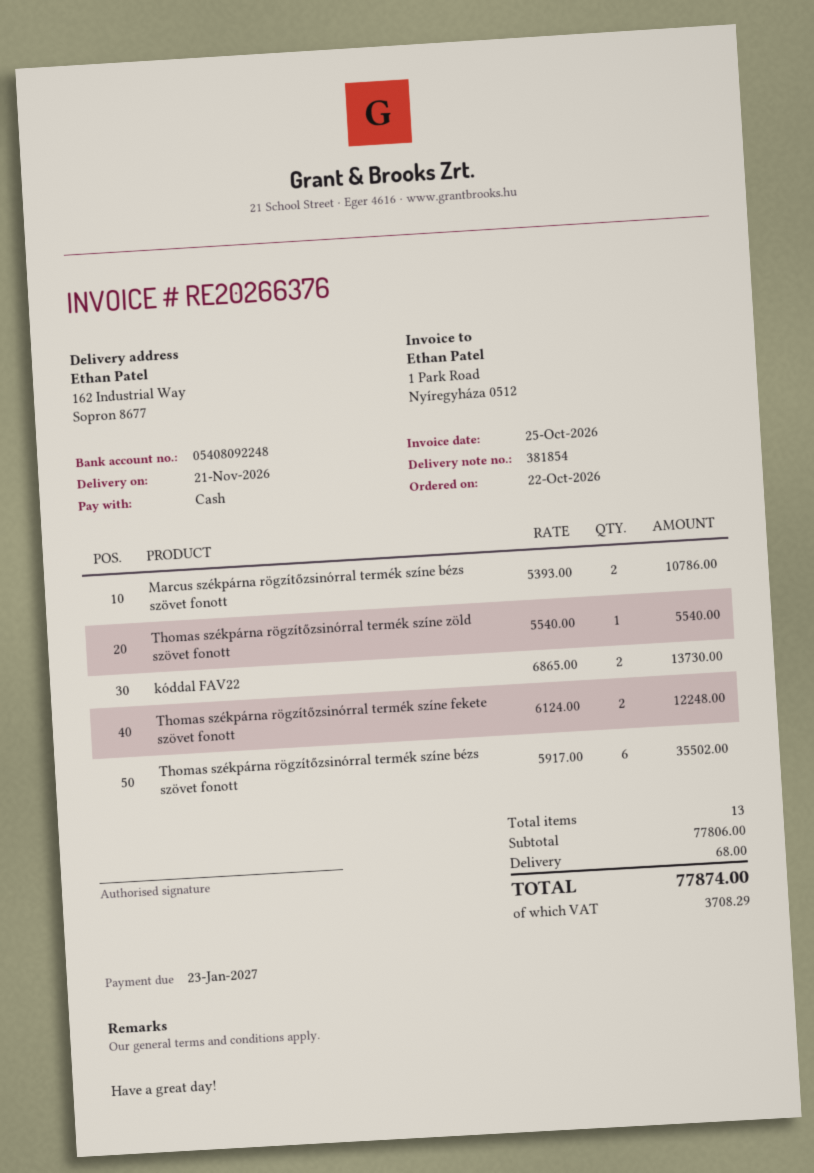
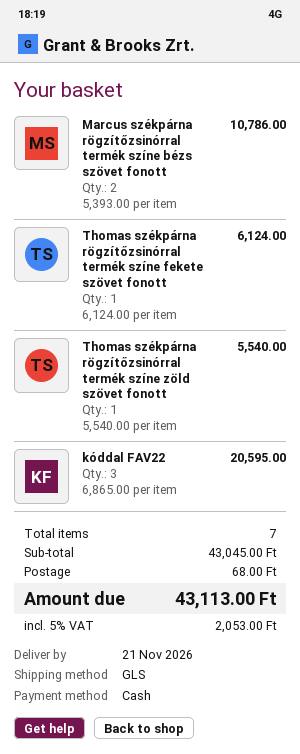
kóddal FAV22: 2 x 6865.00 = 13730.00 -> 3 x 6865.00 = 20595.00
Thomas székpárna rögzítőzsinórral termék színe fekete szövet fonott: 2 x 6124.00 = 12248.00 -> 1 x 6124.00 = 6124.00
Thomas székpárna rögzítőzsinórral termék színe bézs szövet fonott: 6 x 5917.00 = 35502.00 -> none
total quantity: 13 -> 7
subtotal: 77806.00 -> 43045.00
tax: 3708.29 -> 2053.00
total: 77874.00 -> 43113.00

